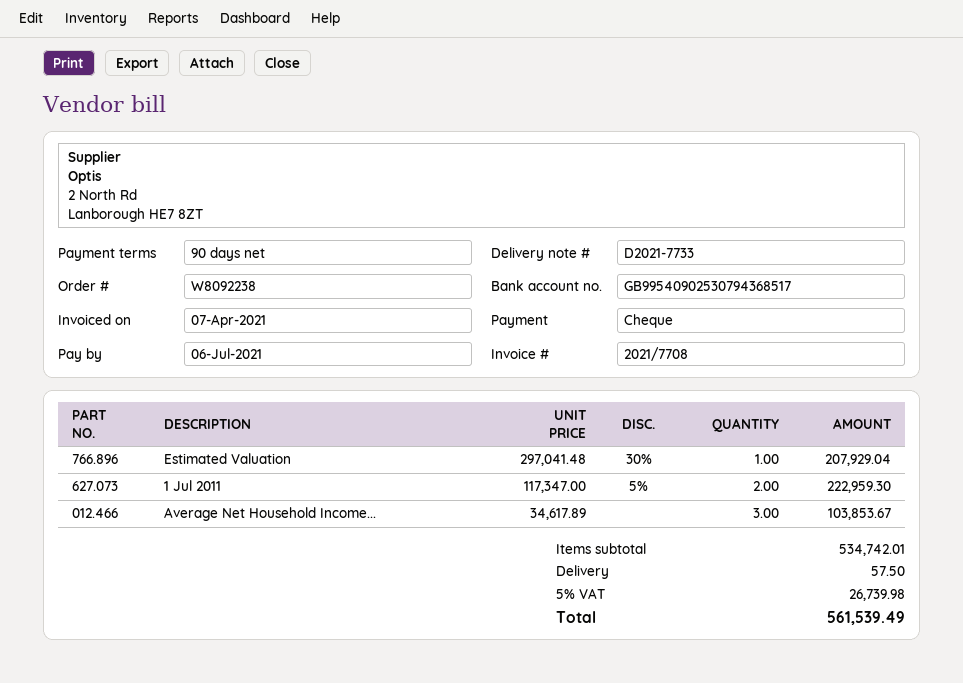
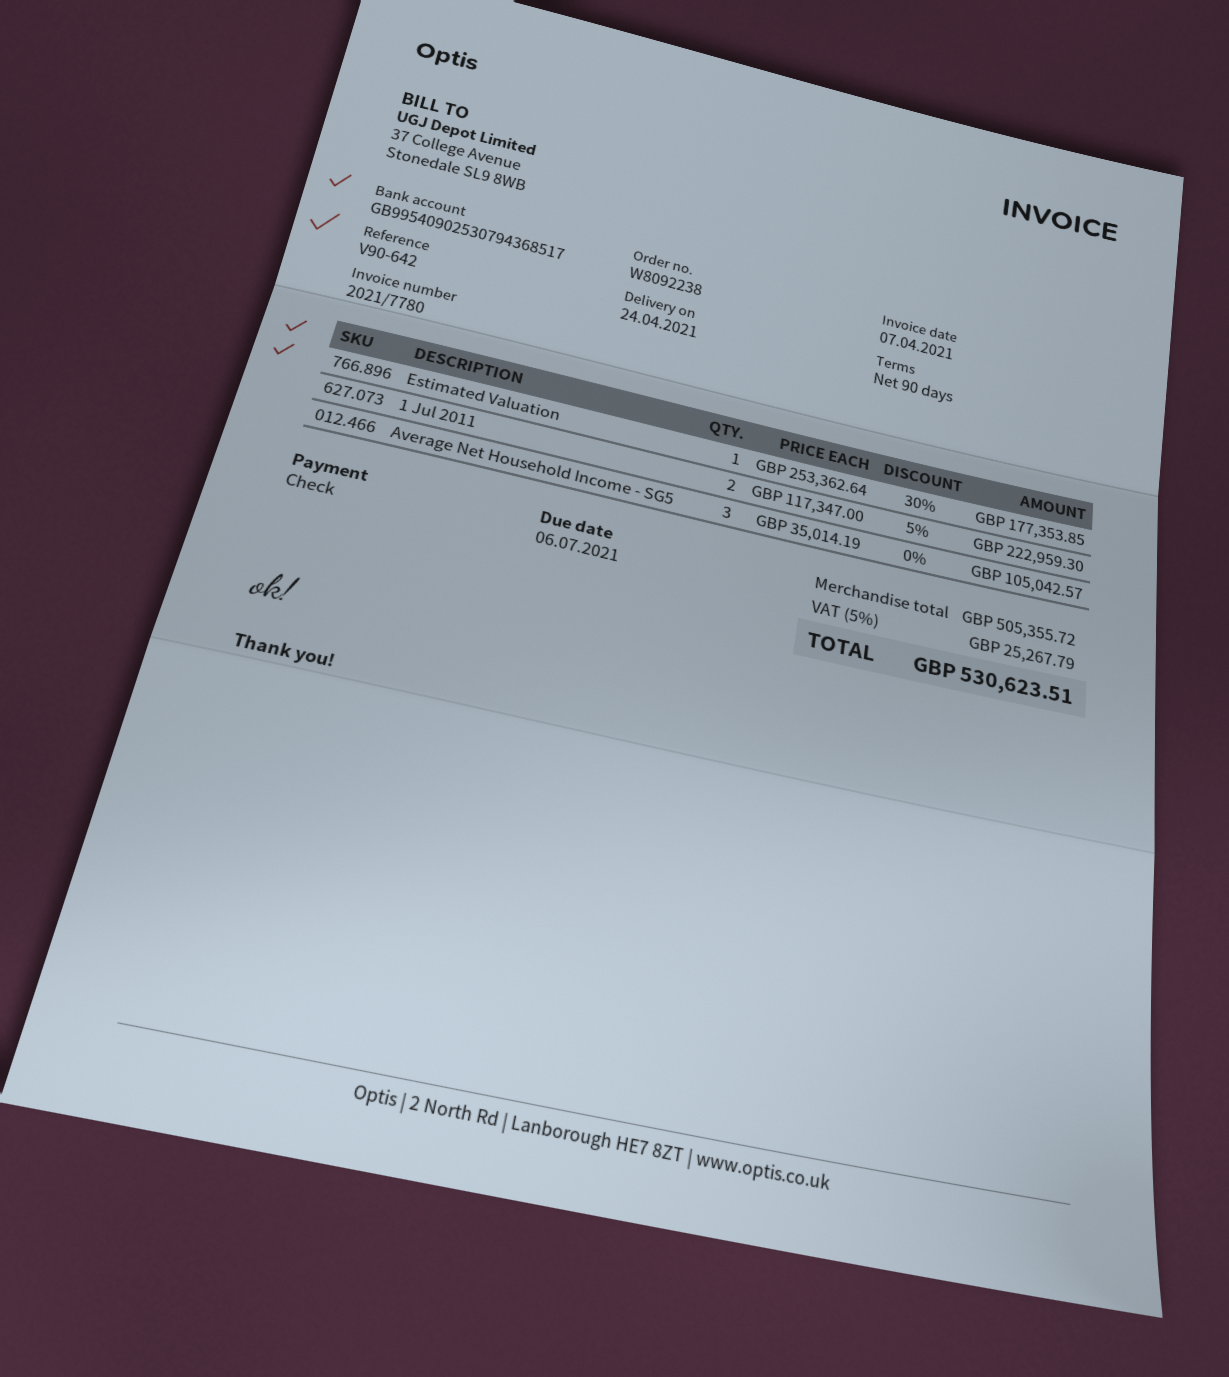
invoice number: 2021/7708 -> 2021/7780
Estimated Valuation: 1 x 297041.48 - 30% = 207929.04 -> 1 x 253362.64 - 30% = 177353.85
Average Net Household Income...: 3 x 34617.89 = 103853.67 -> 3 x 35014.19 = 105042.57
subtotal: 534742.01 -> 505355.72
shipping: 57.50 -> none
tax: 5% = 26739.98 -> 5% = 25267.79
total: 561539.49 -> 530623.51

